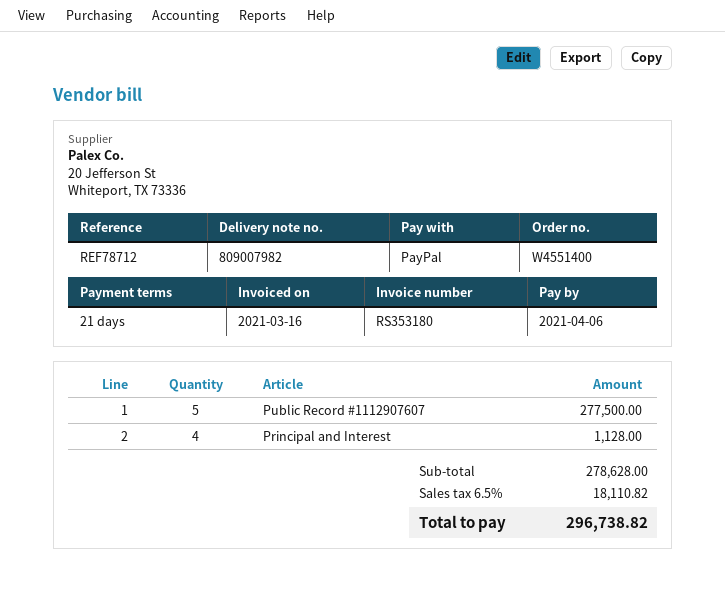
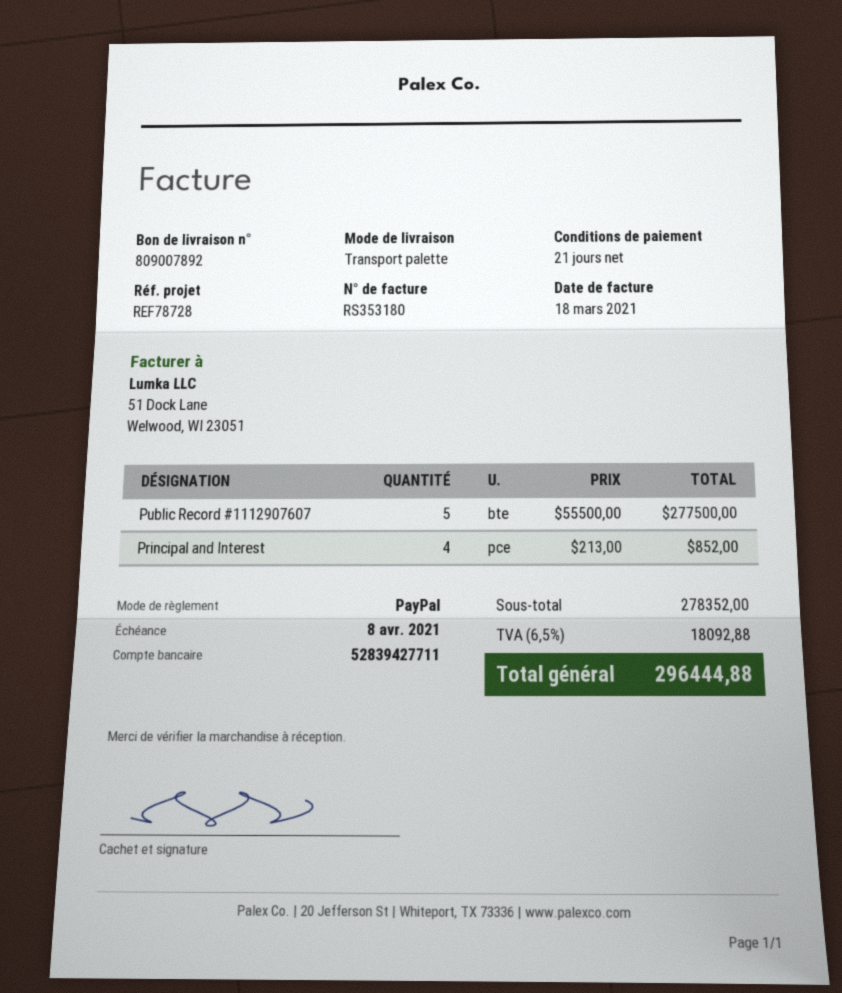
delivery note number: 809007982 -> 809007892
invoice date: 2021-03-16 -> 2021-03-18
due date: 2021-04-06 -> 2021-04-08
reference: REF78712 -> REF78728
Principal and Interest: 4 for 1128.00 -> 4 for 852.00
subtotal: 278628.00 -> 278352.00
tax: 6.5% = 18110.82 -> 6.5% = 18092.88
total: 296738.82 -> 296444.88

